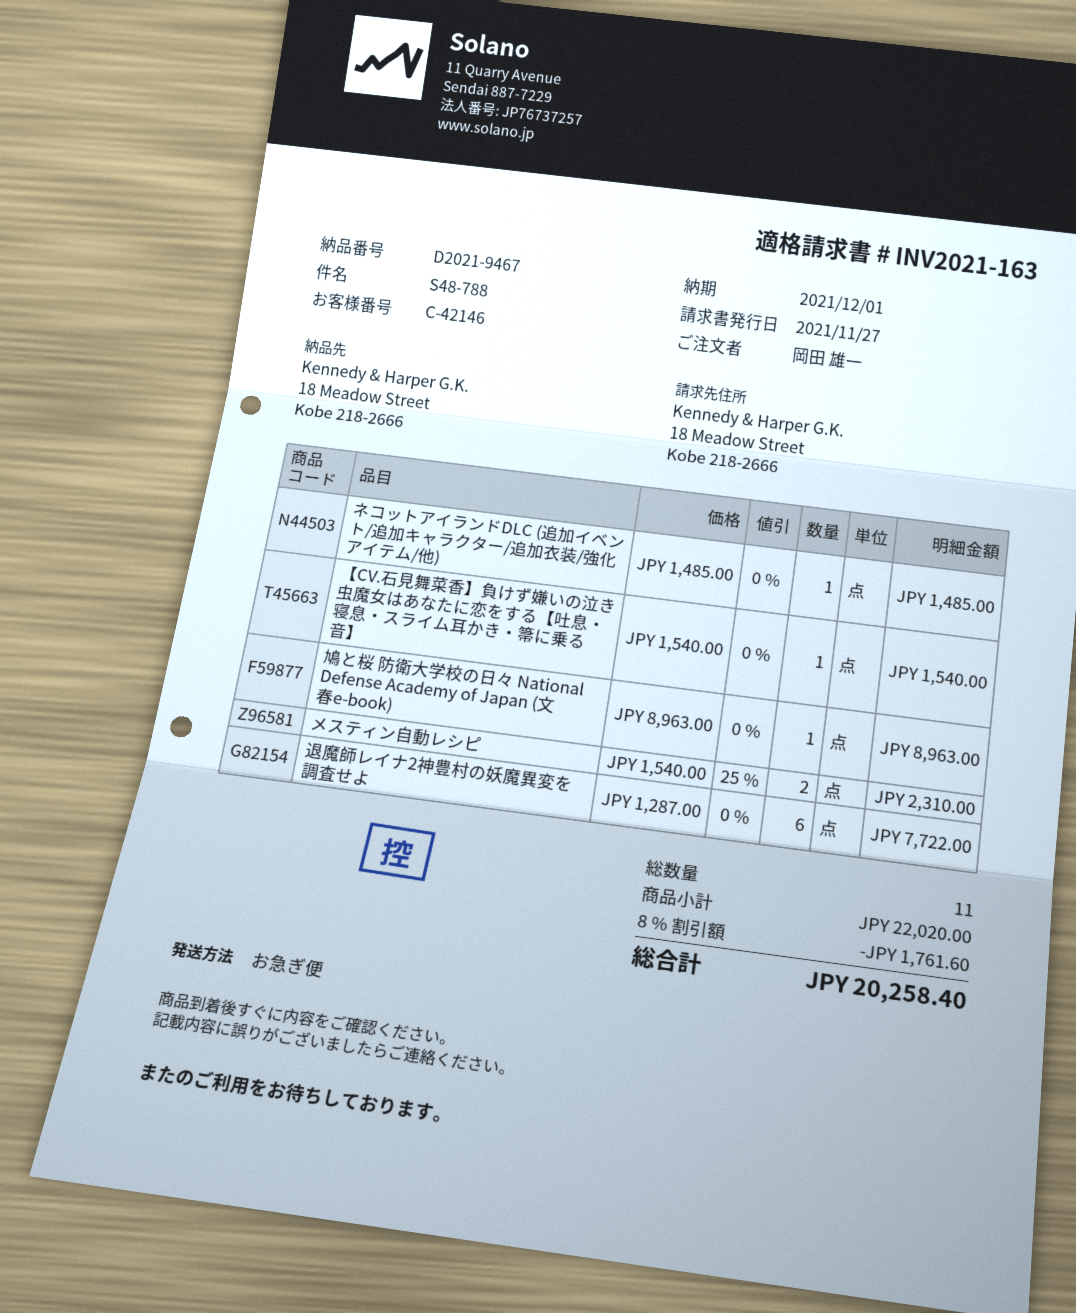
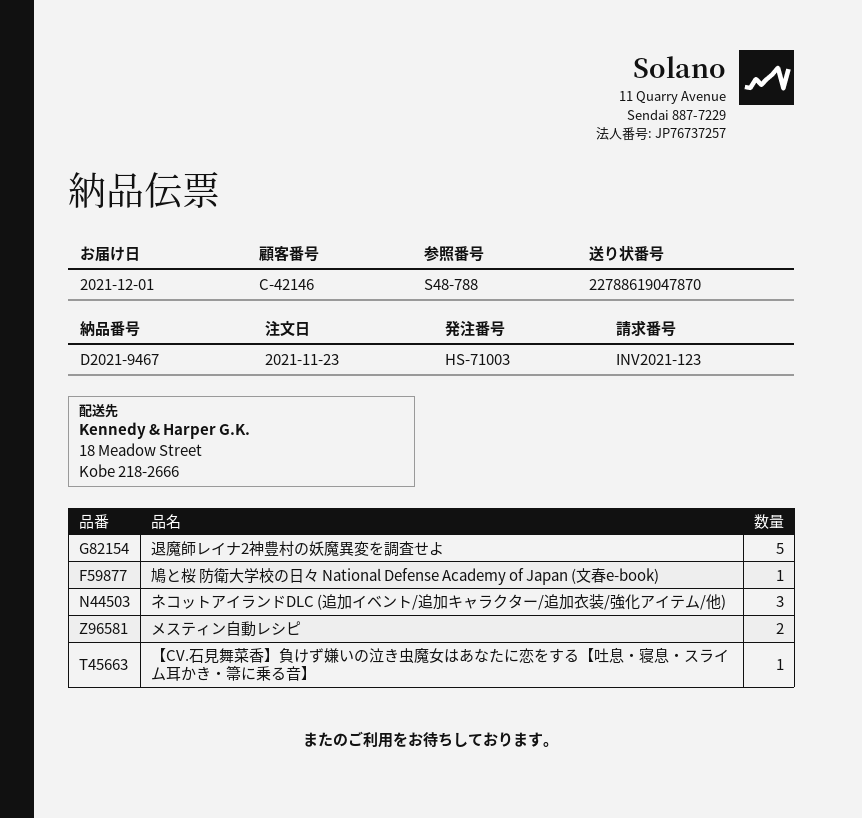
invoice number: INV2021-163 -> INV2021-123
ネコットアイランドDLC (追加イベント/追加キャラクター/追加衣装/強化アイテム/他): 1 -> 3
退魔師レイナ2神豊村の妖魔異変を調査せよ: 6 -> 5

